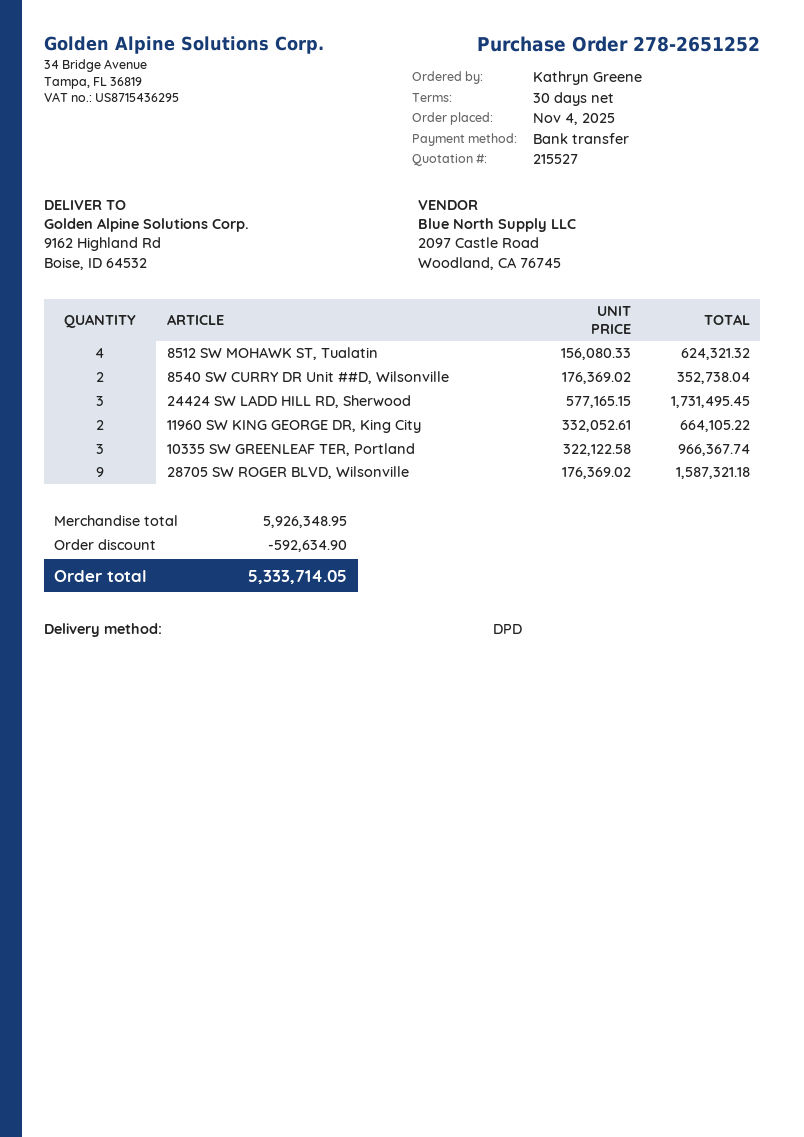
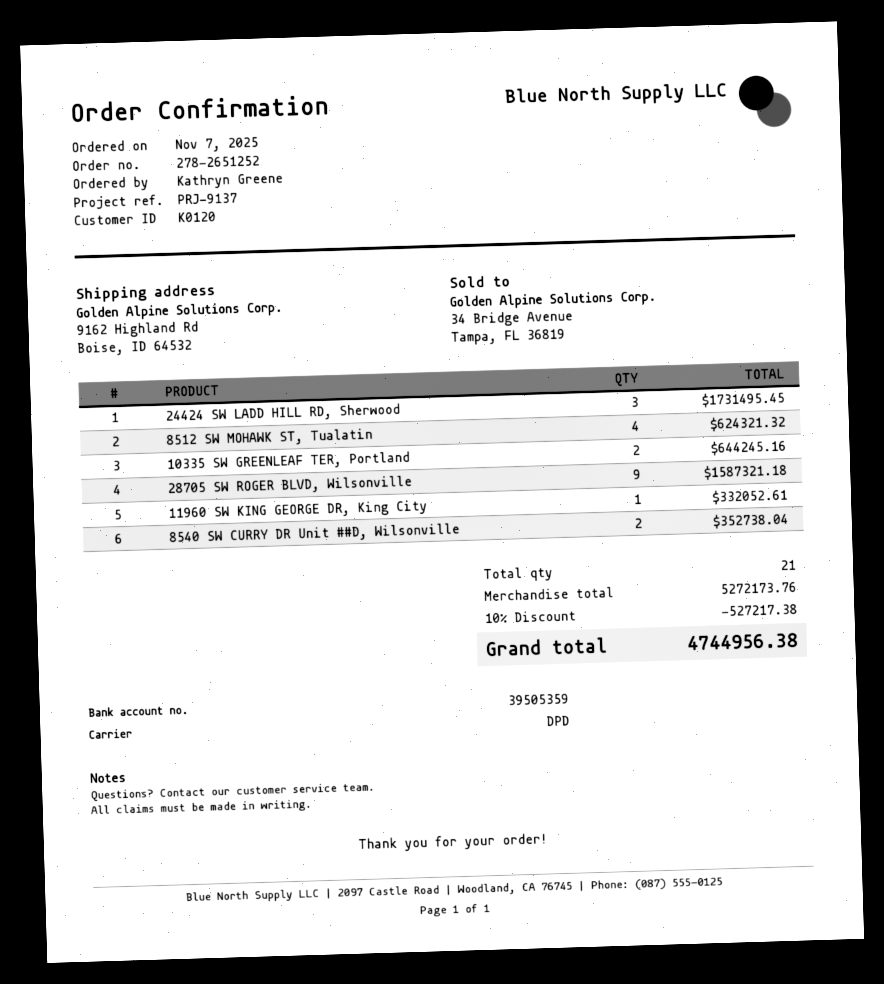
order date: 2025-11-04 -> 2025-11-07
11960 SW KING GEORGE DR, King City: 2 for 664105.22 -> 1 for 332052.61
10335 SW GREENLEAF TER, Portland: 3 for 966367.74 -> 2 for 644245.16
subtotal: 5926348.95 -> 5272173.76
discount: 592634.90 -> 527217.38
total: 5333714.05 -> 4744956.38

